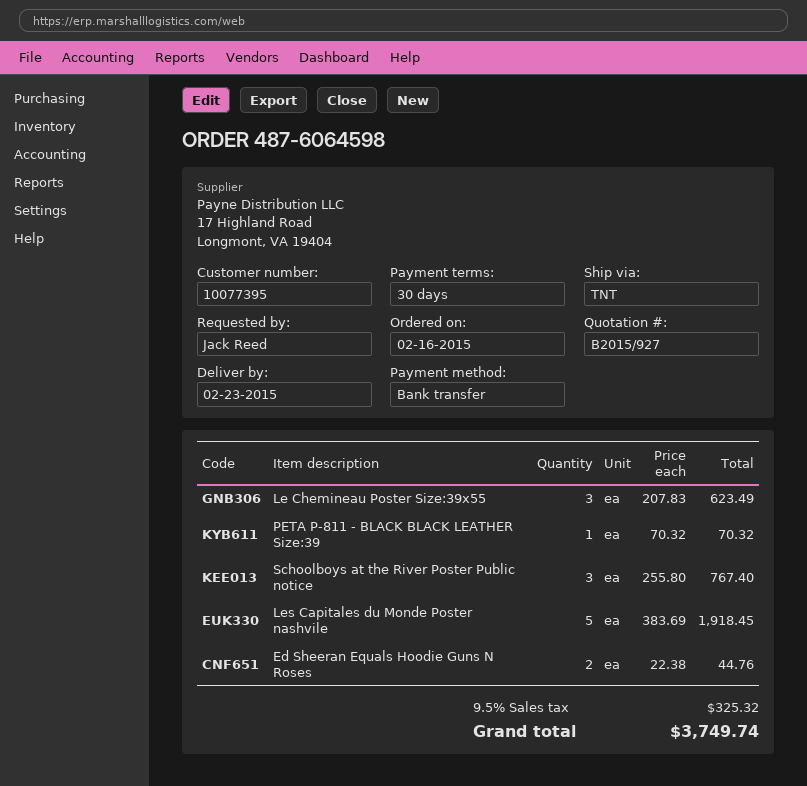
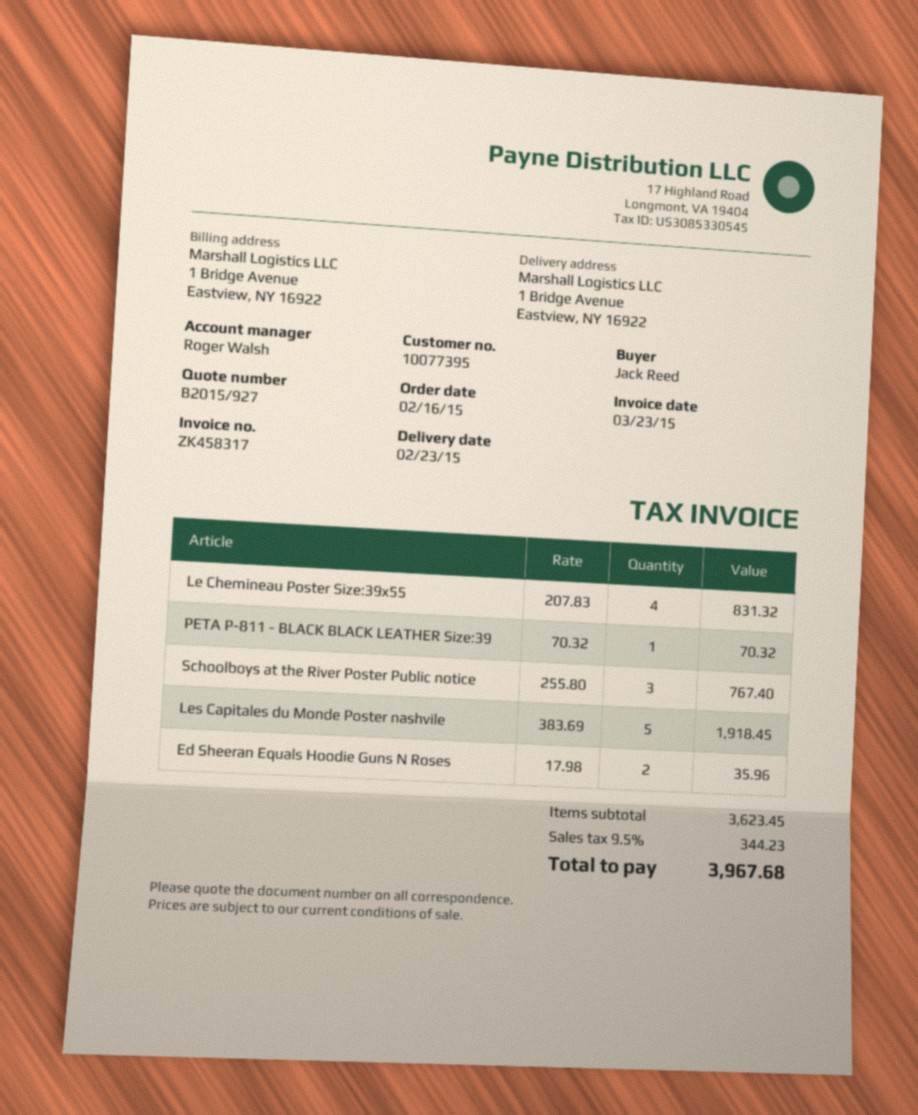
Le Chemineau Poster Size:39x55: 3 x 207.83 = 623.49 -> 4 x 207.83 = 831.32
Ed Sheeran Equals Hoodie Guns N Roses: 2 x 22.38 = 44.76 -> 2 x 17.98 = 35.96
tax: 9.5% = 325.32 -> 9.5% = 344.23
total: 3749.74 -> 3967.68

